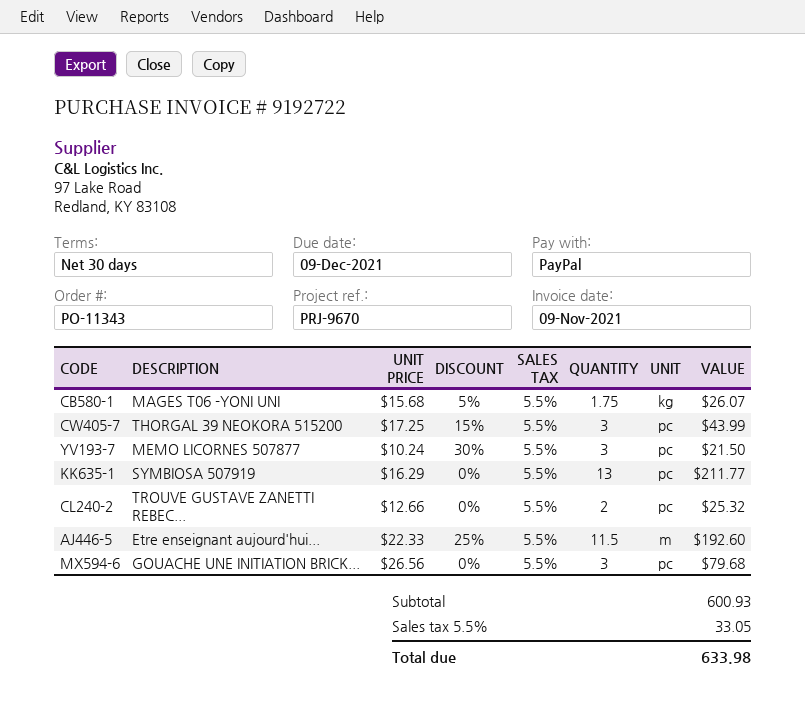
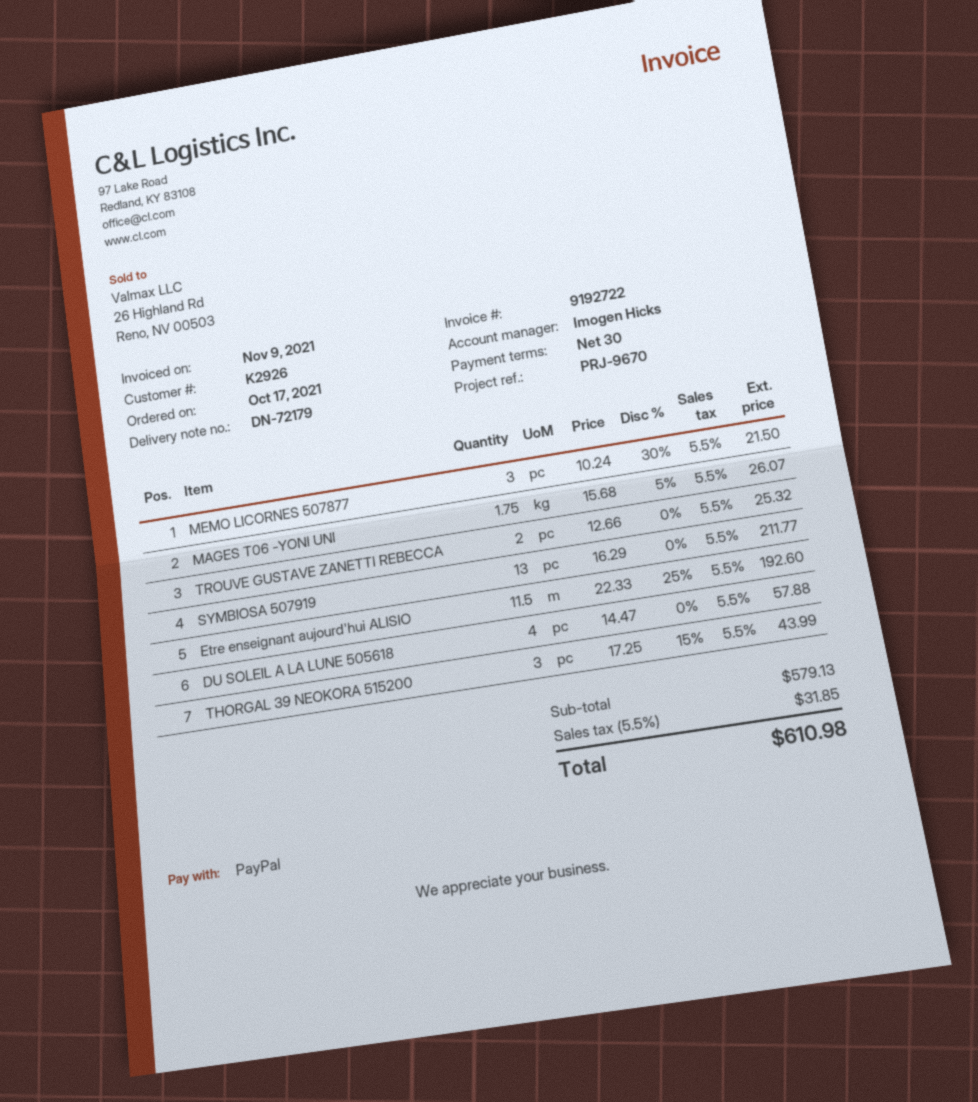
GOUACHE UNE INITIATION BRICK...: 3 x 26.56 = 79.68 -> none
DU SOLEIL A LA LUNE 505618: none -> 4 x 14.47 = 57.88
subtotal: 600.93 -> 579.13
tax: 5.5% = 33.05 -> 5.5% = 31.85
total: 633.98 -> 610.98

